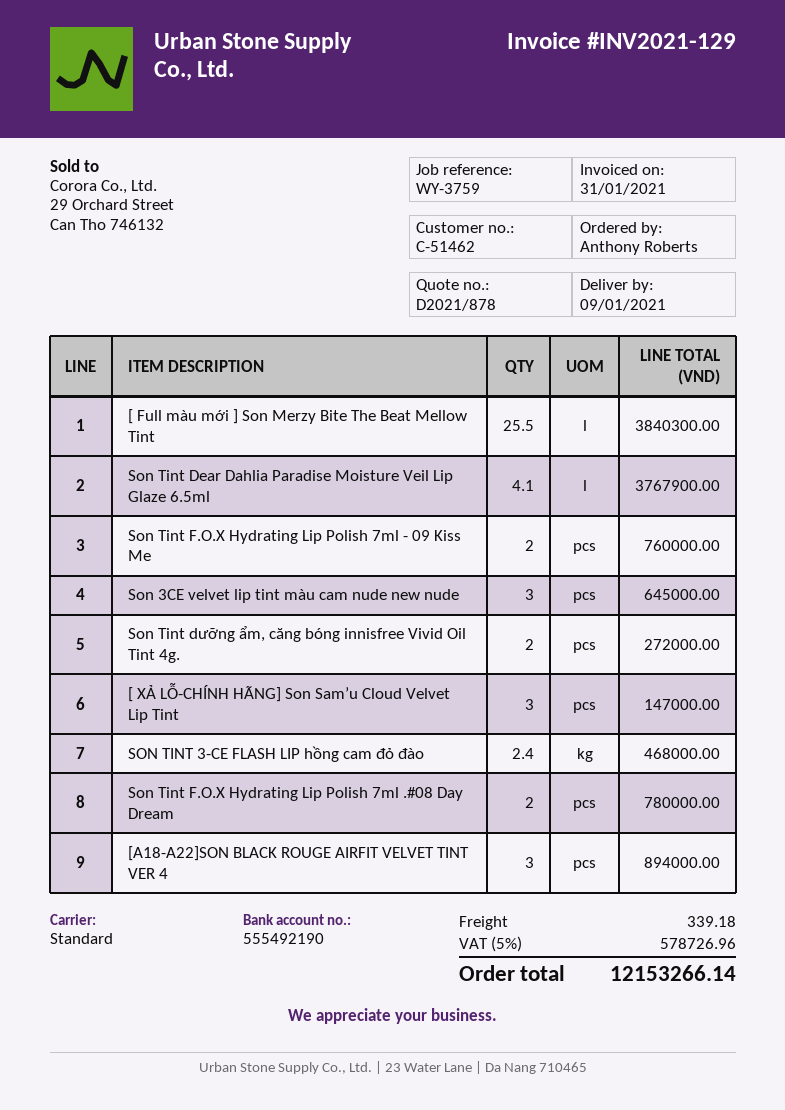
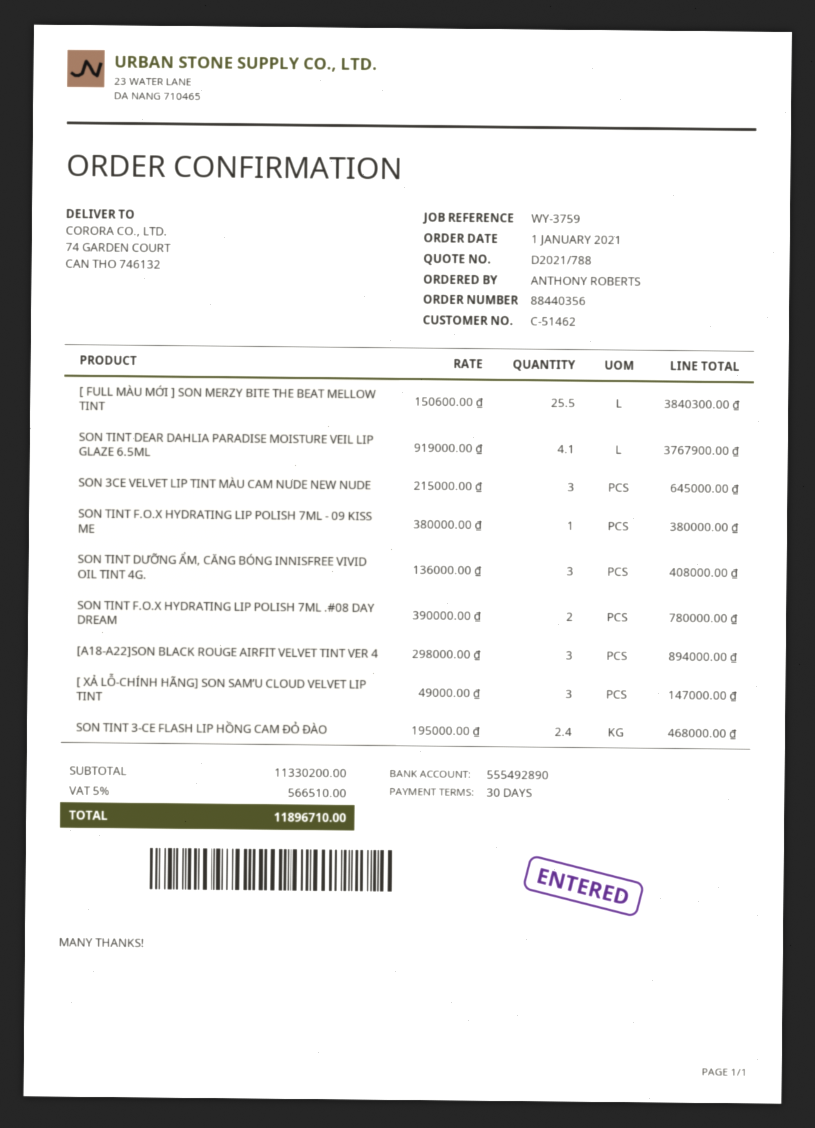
quote number: D2021/878 -> D2021/788
bank account: 555492190 -> 555492890
Son Tint F.O.X Hydrating Lip Polish 7ml - 09 Kiss Me: 2 for 760000.00 -> 1 for 380000.00
Son Tint dưỡng ẩm, căng bóng innisfree Vivid Oil Tint 4g.: 2 for 272000.00 -> 3 for 408000.00
shipping: 339.18 -> none
tax: 5% = 578726.96 -> 5% = 566510.00
total: 12153266.14 -> 11896710.00

